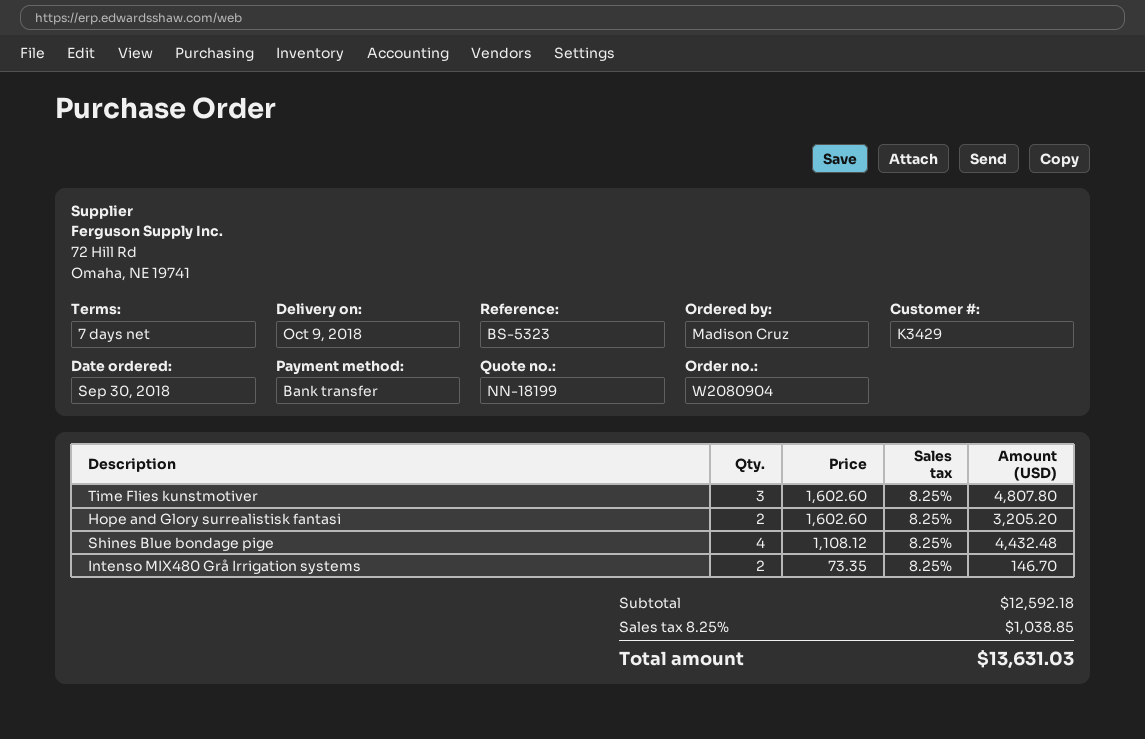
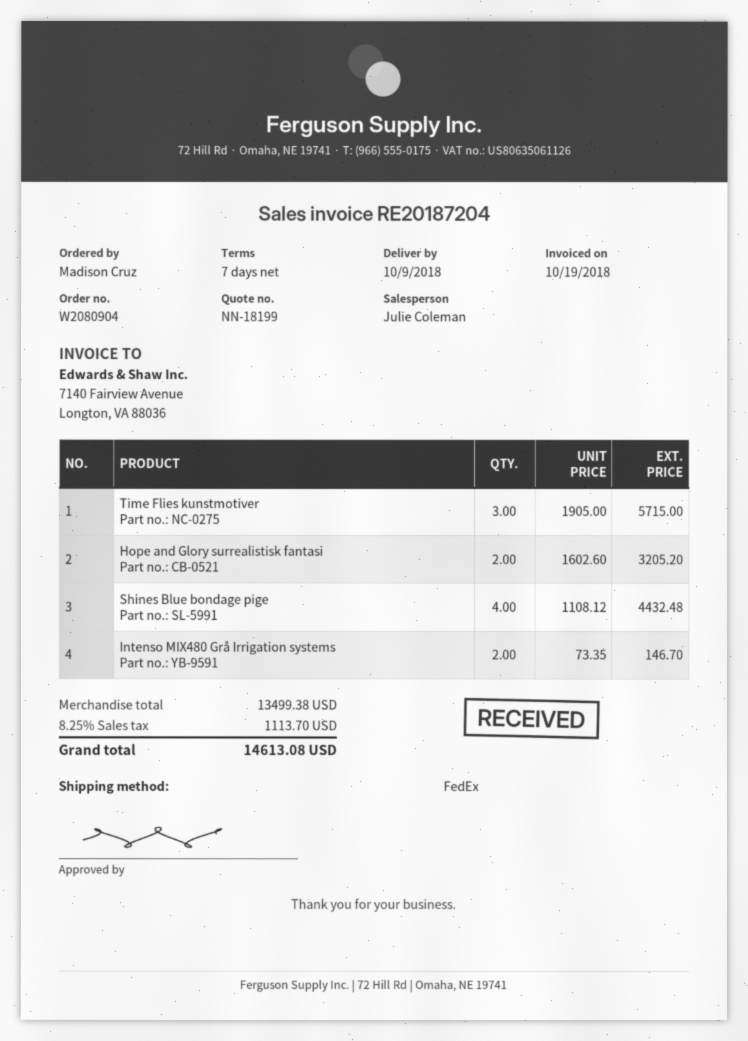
Time Flies kunstmotiver: 3 x 1602.60 = 4807.80 -> 3 x 1905.00 = 5715.00
subtotal: 12592.18 -> 13499.38
tax: 8.25% = 1038.85 -> 8.25% = 1113.70
total: 13631.03 -> 14613.08

